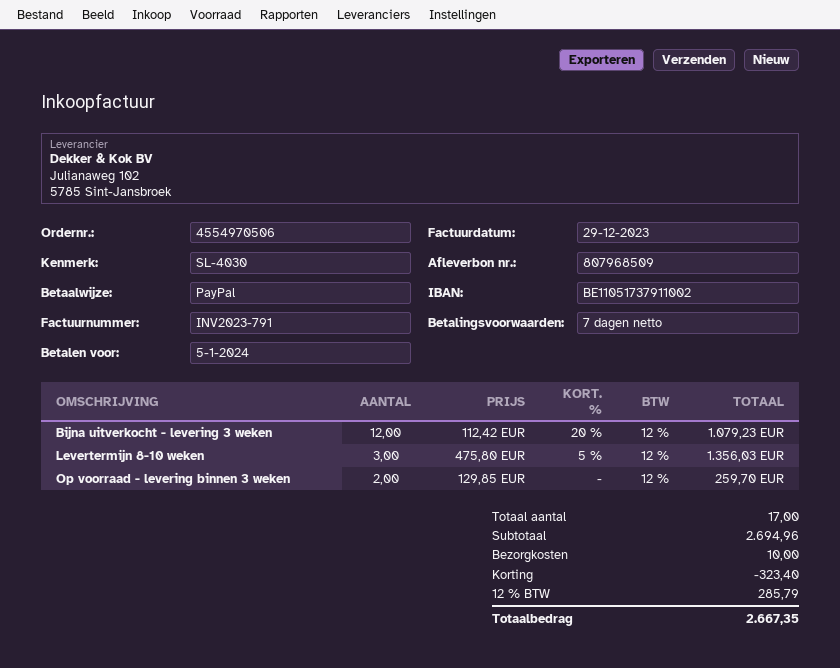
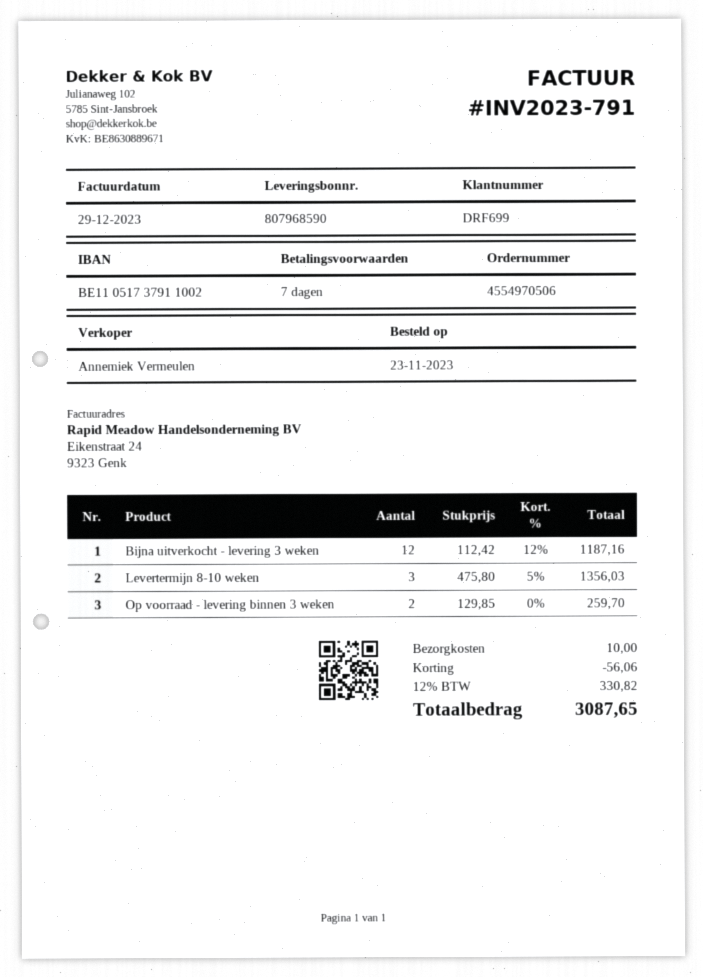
delivery note number: 807968509 -> 807968590
Bijna uitverkocht - levering 3 weken: 12 x 112.42 - 20% = 1079.23 -> 12 x 112.42 - 12% = 1187.16
discount: 323.40 -> 56.06
tax: 12% = 285.79 -> 12% = 330.82
total: 2667.35 -> 3087.65

